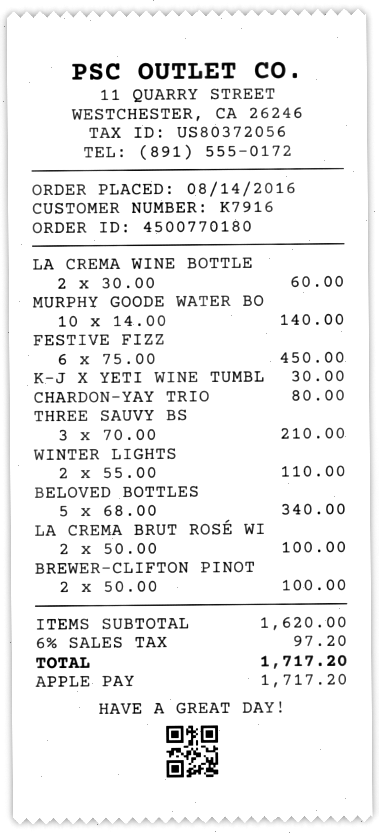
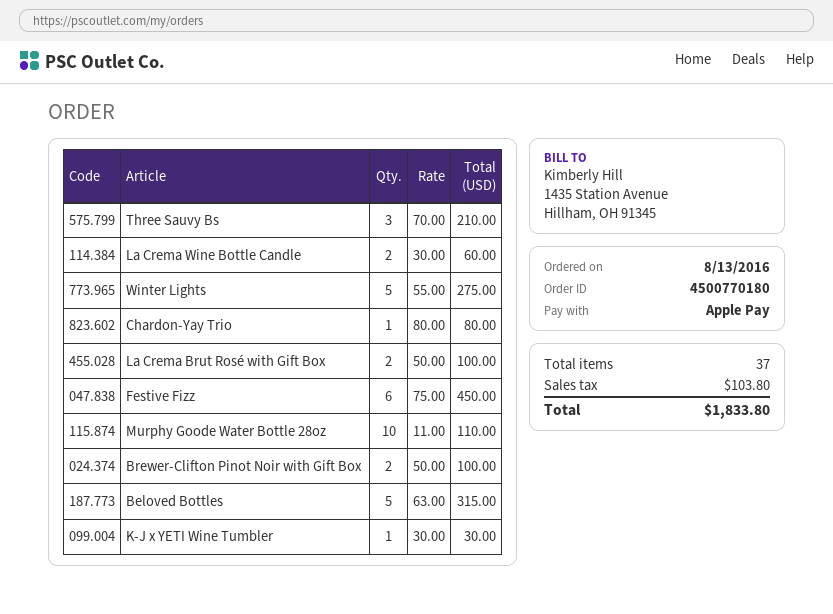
order date: 2016-08-14 -> 2016-08-13
MURPHY GOODE WATER BO: 10 x 14.00 = 140.00 -> 10 x 11.00 = 110.00
WINTER LIGHTS: 2 x 55.00 = 110.00 -> 5 x 55.00 = 275.00
BELOVED BOTTLES: 5 x 68.00 = 340.00 -> 5 x 63.00 = 315.00
tax: 97.20 -> 103.80
total: 1717.20 -> 1833.80

